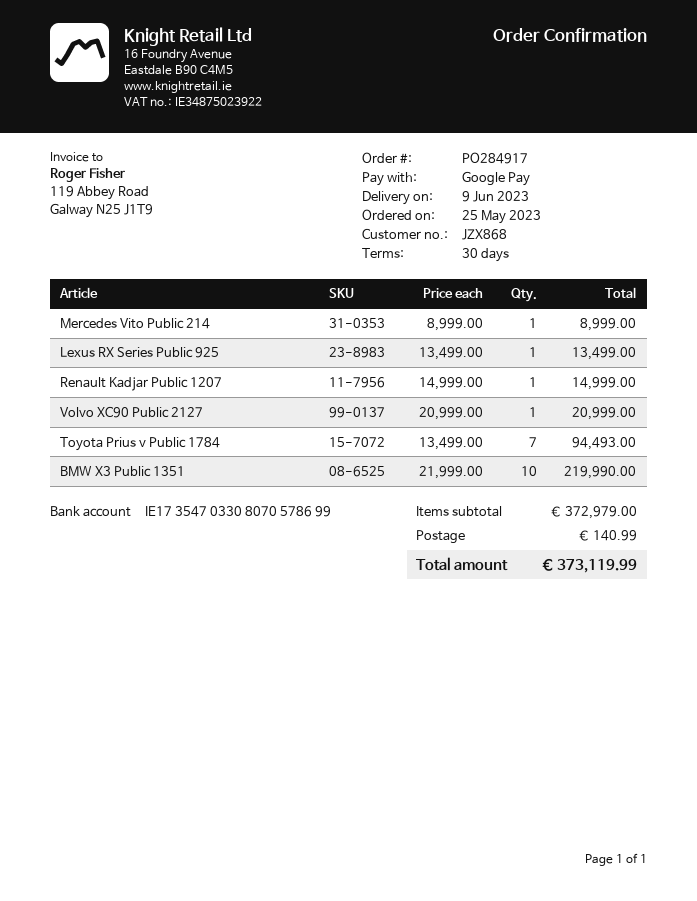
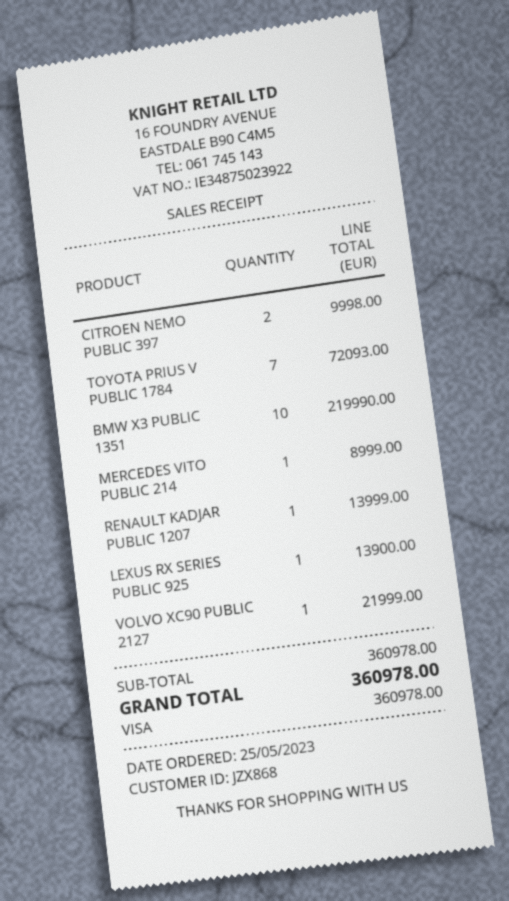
payment method: Google Pay -> Visa
Lexus RX Series Public 925: 1 for 13499.00 -> 1 for 13900.00
Renault Kadjar Public 1207: 1 for 14999.00 -> 1 for 13999.00
Volvo XC90 Public 2127: 1 for 20999.00 -> 1 for 21999.00
Toyota Prius v Public 1784: 7 for 94493.00 -> 7 for 72093.00
CITROEN NEMO PUBLIC 397: none -> 2 for 9998.00
subtotal: 372979.00 -> 360978.00
shipping: 140.99 -> none
total: 373119.99 -> 360978.00

